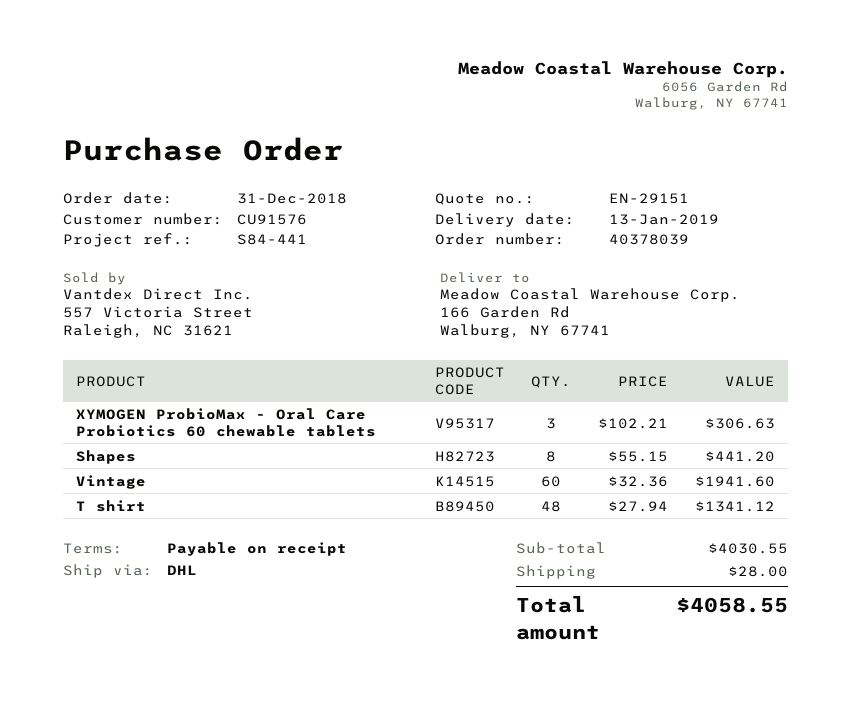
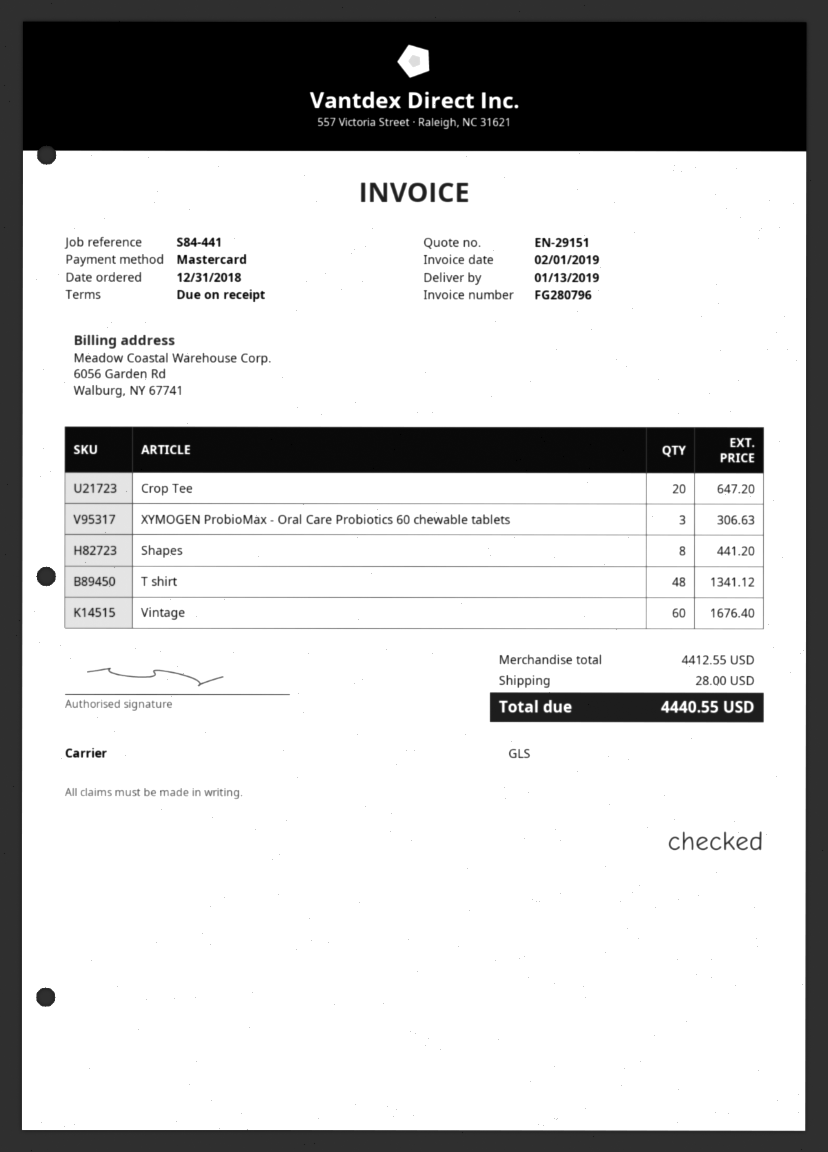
shipping method: DHL -> GLS
Vintage: 60 for 1941.60 -> 60 for 1676.40
Crop Tee: none -> 20 for 647.20
subtotal: 4030.55 -> 4412.55
total: 4058.55 -> 4440.55

